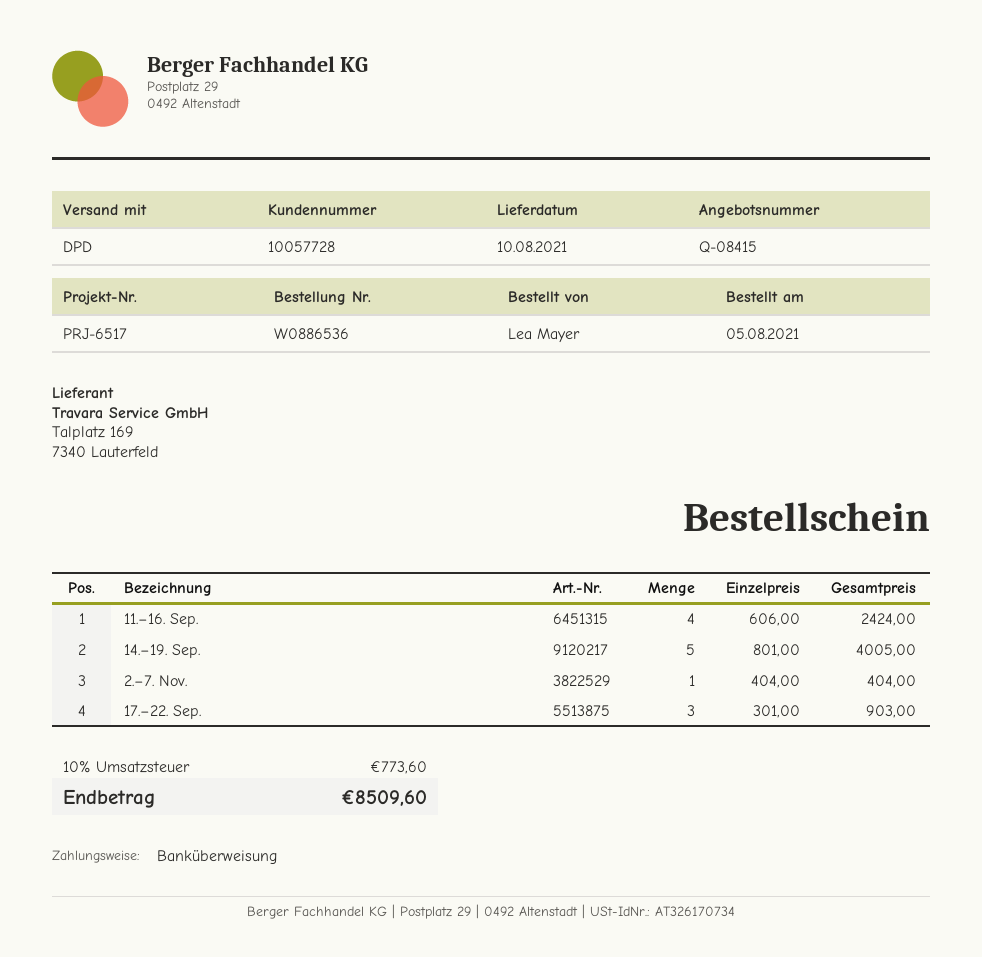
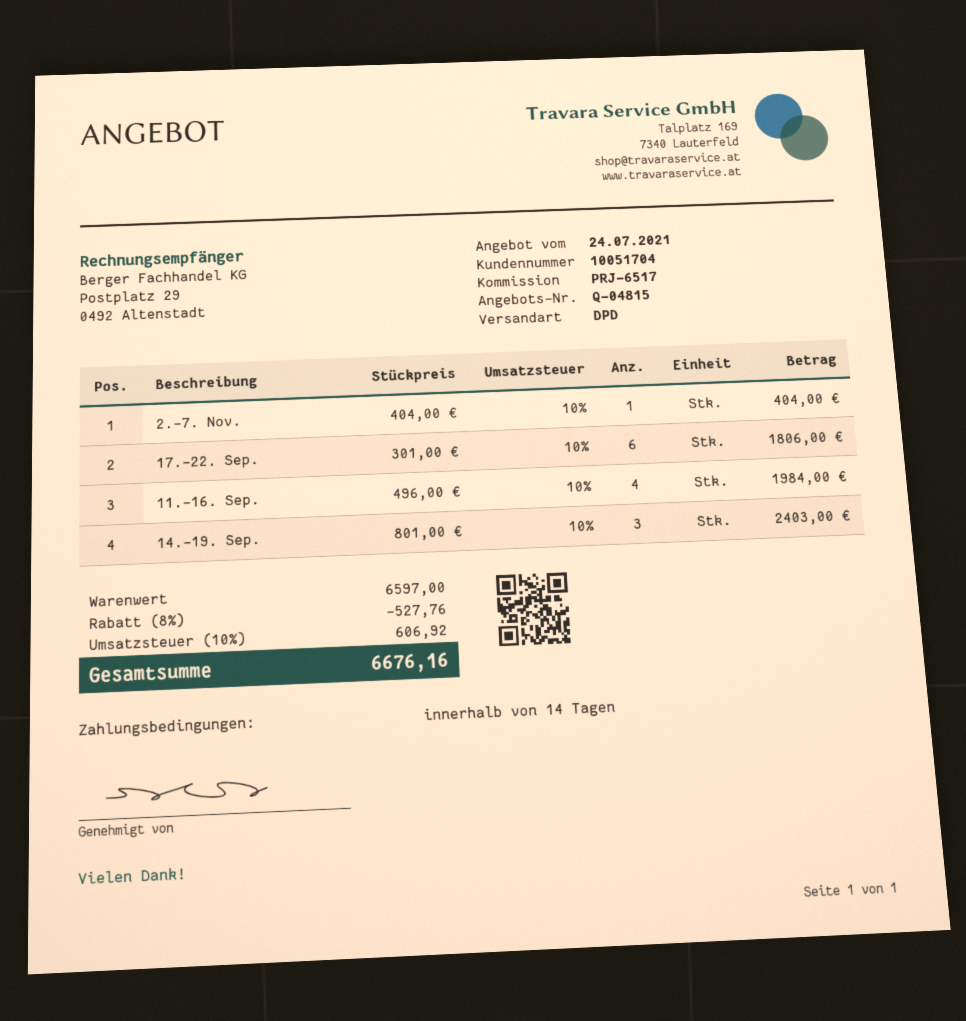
quote number: Q-08415 -> Q-04815
customer number: 10057728 -> 10051704
11.–16. Sep.: 4 x 606.00 = 2424.00 -> 4 x 496.00 = 1984.00
14.–19. Sep.: 5 x 801.00 = 4005.00 -> 3 x 801.00 = 2403.00
17.–22. Sep.: 3 x 301.00 = 903.00 -> 6 x 301.00 = 1806.00
discount: none -> 8% = 527.76
tax: 10% = 773.60 -> 10% = 606.92
total: 8509.60 -> 6676.16

